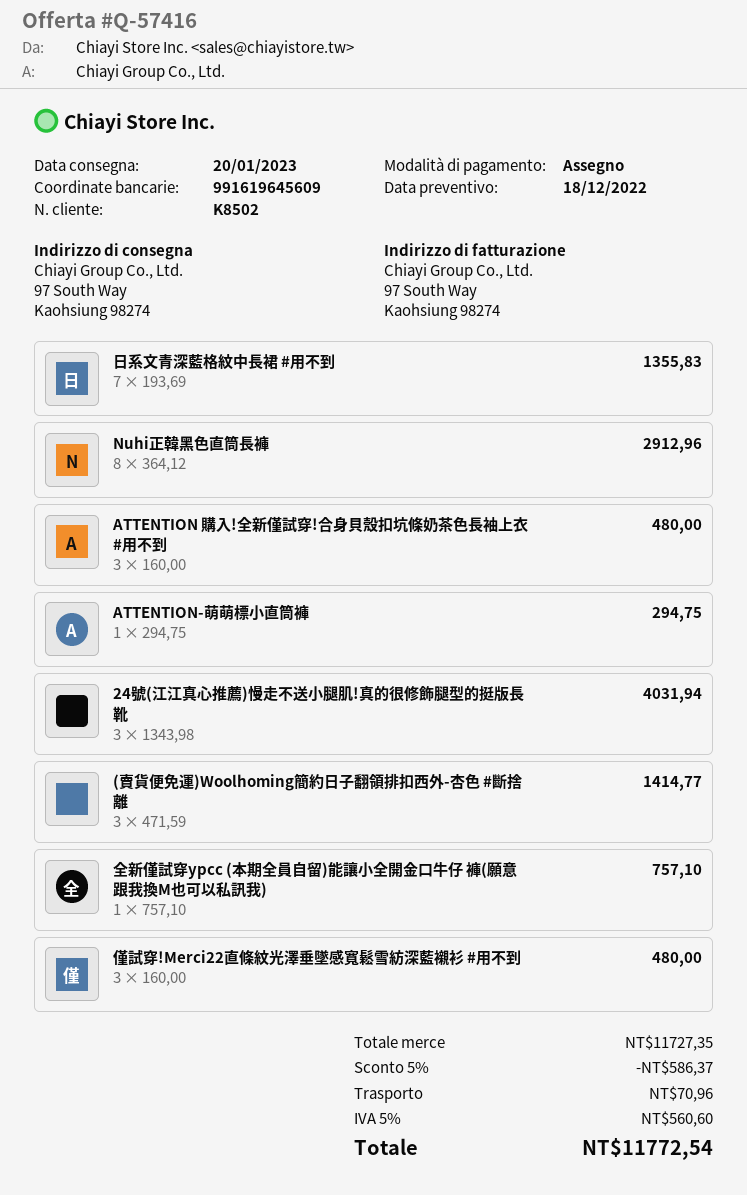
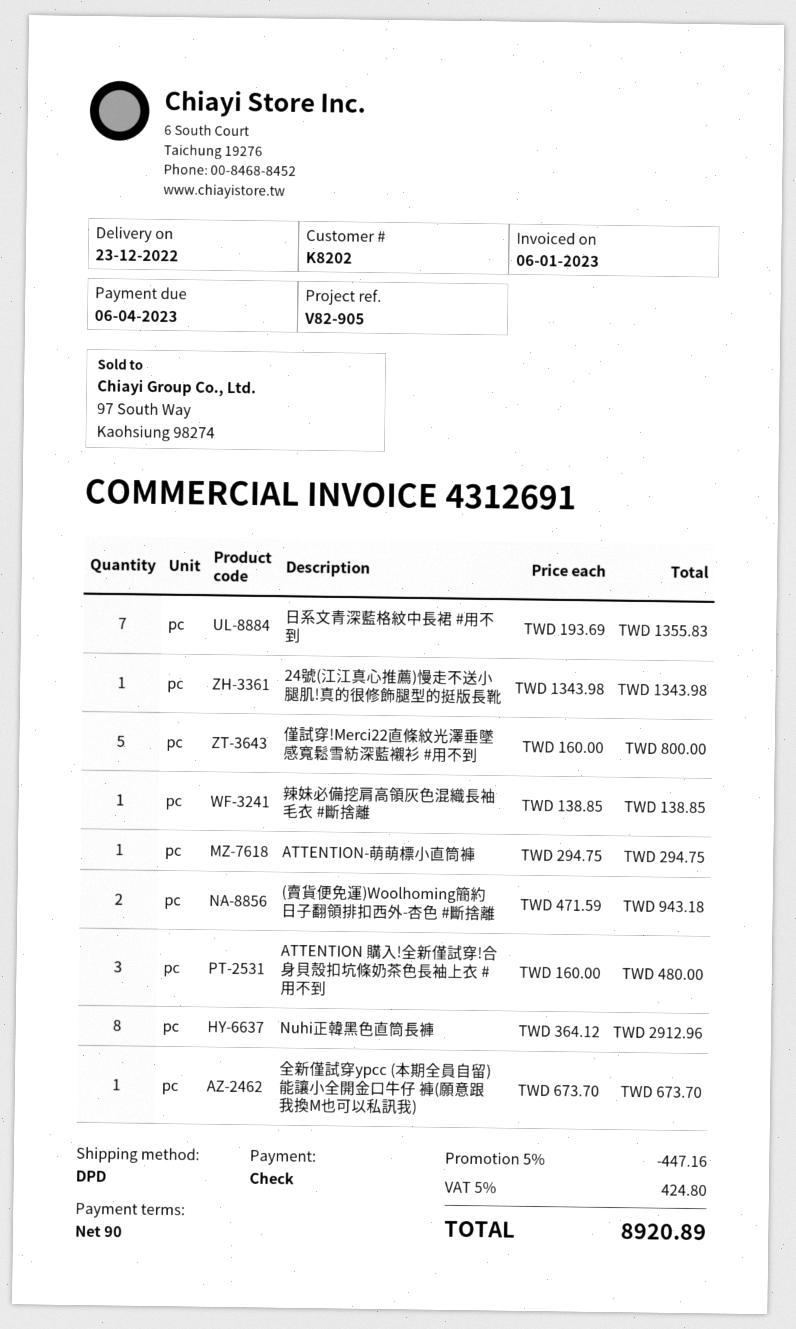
delivery date: 2023-01-20 -> 2022-12-23
customer number: K8502 -> K8202
24號(江江真心推薦)慢走不送小腿肌!真的很修飾腿型的挺版長靴: 3 x 1343.98 = 4031.94 -> 1 x 1343.98 = 1343.98
(賣貨便免運)Woolhoming簡約日子翻領排扣西外-杏色 #斷捨離: 3 x 471.59 = 1414.77 -> 2 x 471.59 = 943.18
全新僅試穿ypcc (本期全員自留)能讓小全開金口牛仔 褲(願意跟我換M也可以私訊我): 1 x 757.10 = 757.10 -> 1 x 673.70 = 673.70
僅試穿!Merci22直條紋光澤垂墜感寬鬆雪紡深藍襯衫 #用不到: 3 x 160.00 = 480.00 -> 5 x 160.00 = 800.00
辣妹必備挖肩高領灰色混織長袖毛衣 #斷捨離: none -> 1 x 138.85 = 138.85
discount: 5% = 586.37 -> 5% = 447.16
shipping: 70.96 -> none
tax: 5% = 560.60 -> 5% = 424.80
total: 11772.54 -> 8920.89

